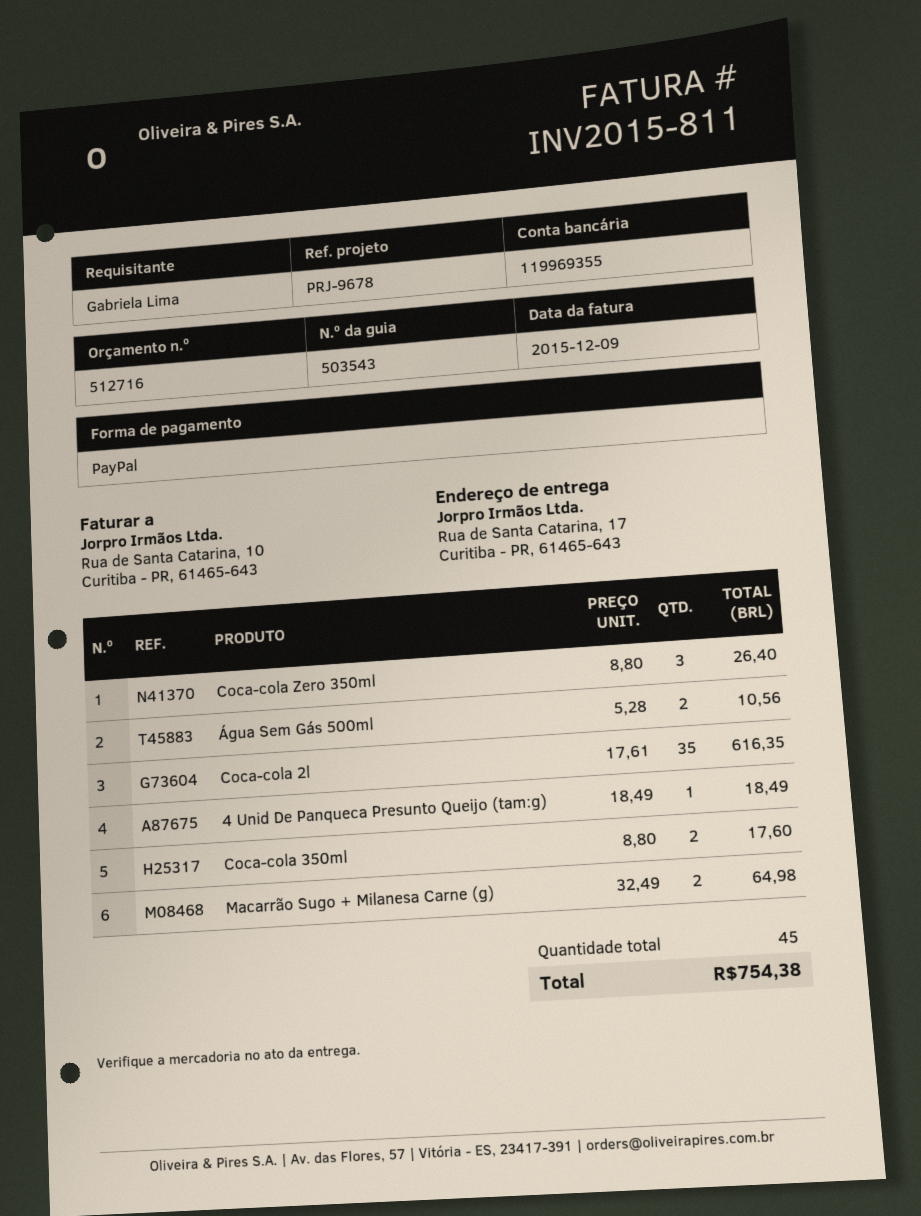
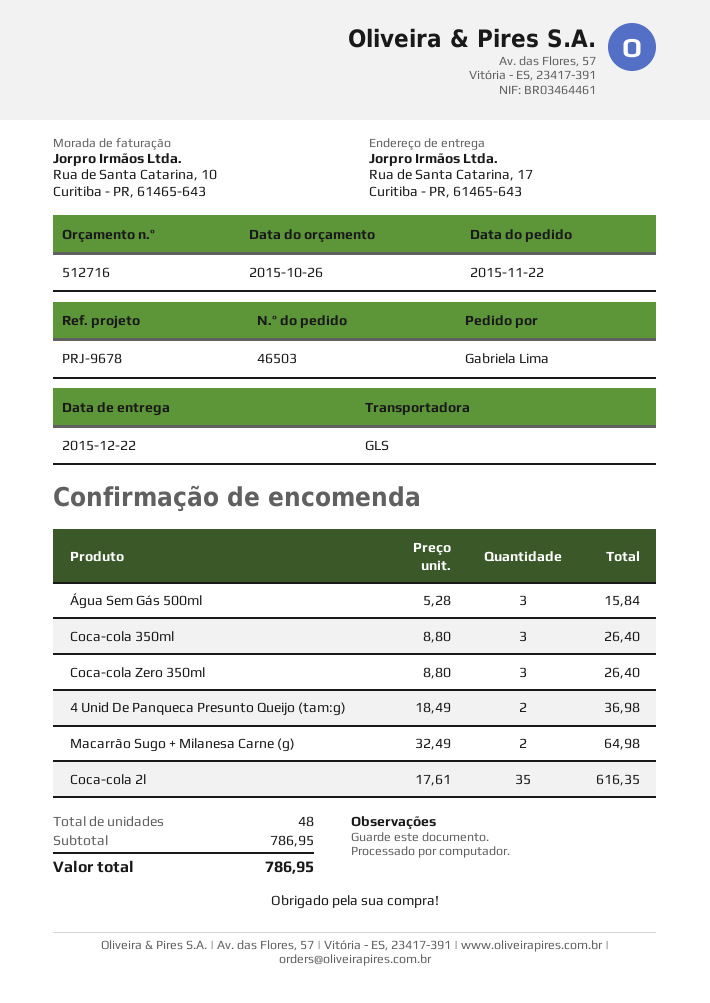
Água Sem Gás 500ml: 2 x 5.28 = 10.56 -> 3 x 5.28 = 15.84
4 Unid De Panqueca Presunto Queijo (tam:g): 1 x 18.49 = 18.49 -> 2 x 18.49 = 36.98
Coca-cola 350ml: 2 x 8.80 = 17.60 -> 3 x 8.80 = 26.40
total quantity: 45 -> 48
total: 754.38 -> 786.95

